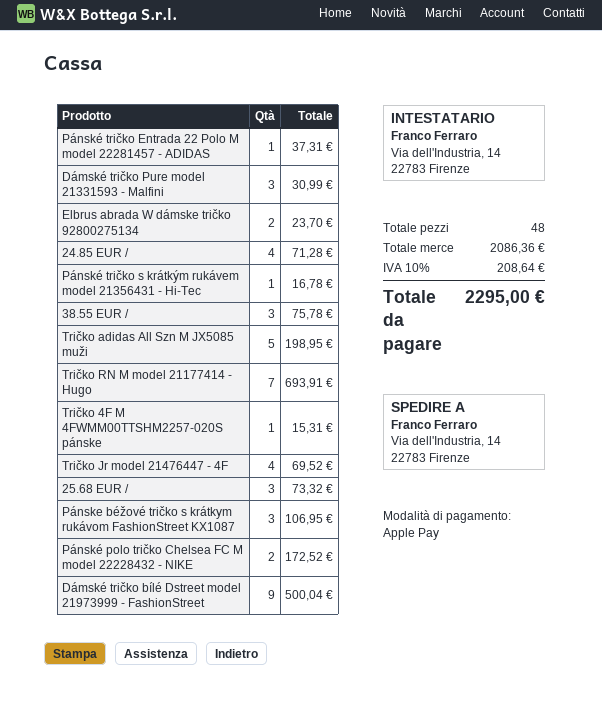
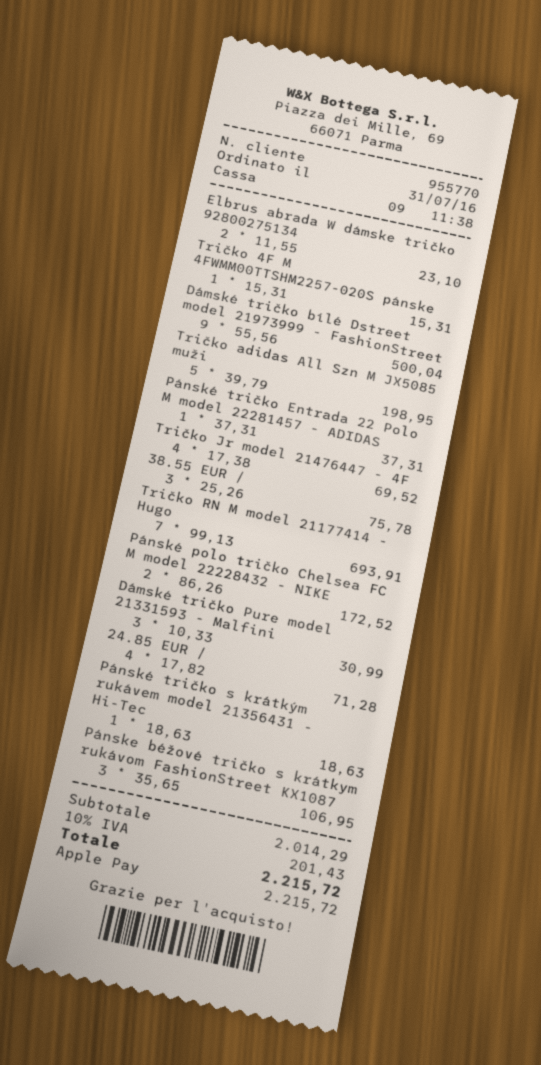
Elbrus abrada W dámske tričko 92800275134: 2 for 23.70 -> 2 for 23.10
Pánské tričko s krátkým rukávem model 21356431 - Hi-Tec: 1 for 16.78 -> 1 for 18.63
25.68 EUR /: 3 for 73.32 -> none
subtotal: 2086.36 -> 2014.29
tax: 10% = 208.64 -> 10% = 201.43
total: 2295.00 -> 2215.72

